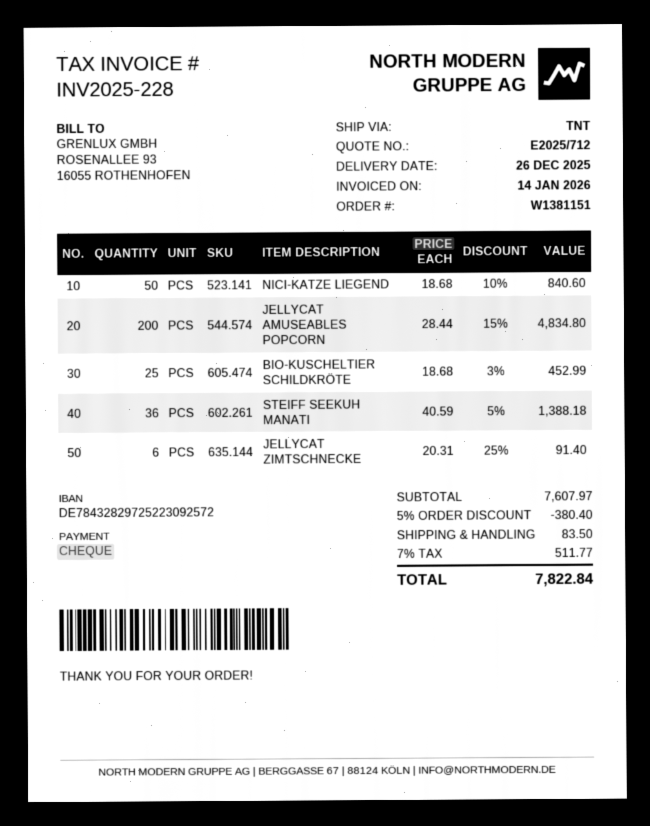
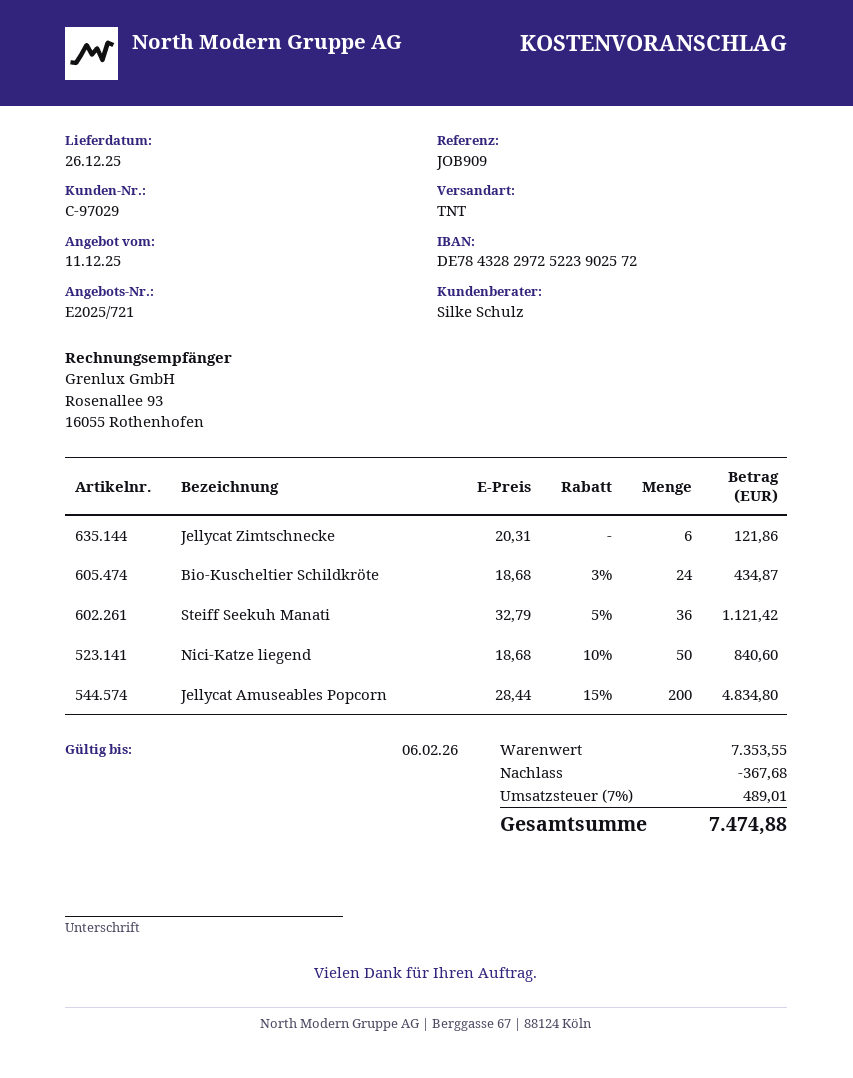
quote number: E2025/712 -> E2025/721
bank account: DE78432829725223092572 -> DE78432829725223902572
BIO-KUSCHELTIER SCHILDKRÖTE: 25 x 18.68 - 3% = 452.99 -> 24 x 18.68 - 3% = 434.87
STEIFF SEEKUH MANATI: 36 x 40.59 - 5% = 1388.18 -> 36 x 32.79 - 5% = 1121.42
JELLYCAT ZIMTSCHNECKE: 6 x 20.31 - 25% = 91.40 -> 6 x 20.31 = 121.86
subtotal: 7607.97 -> 7353.55
discount: 380.40 -> 367.68
shipping: 83.50 -> none
tax: 7% = 511.77 -> 7% = 489.01
total: 7822.84 -> 7474.88

